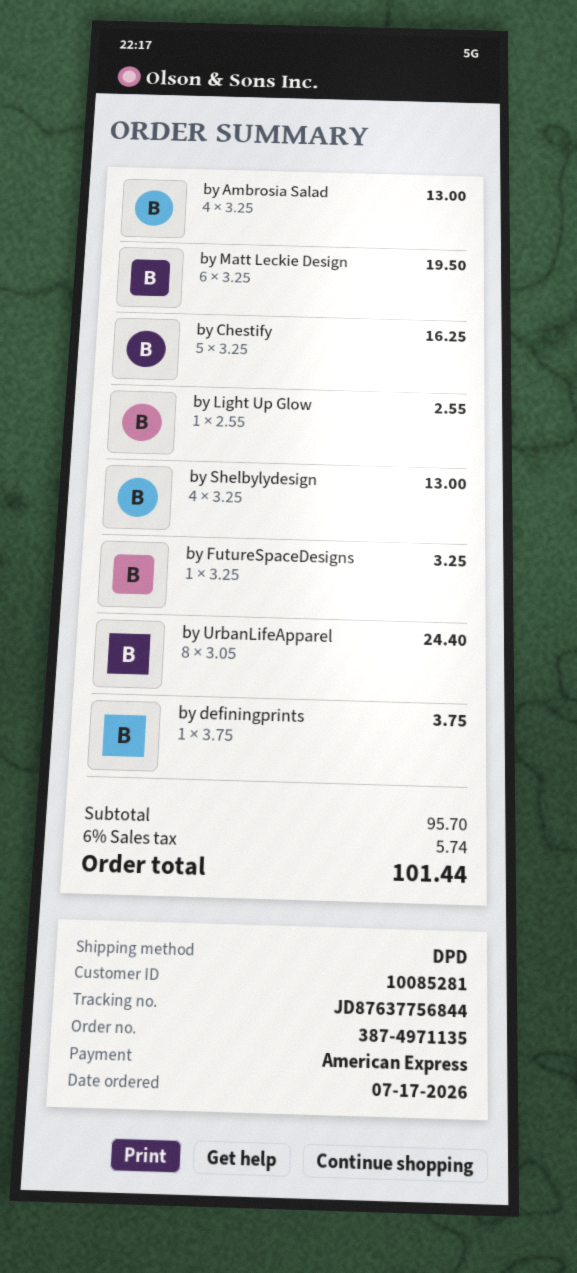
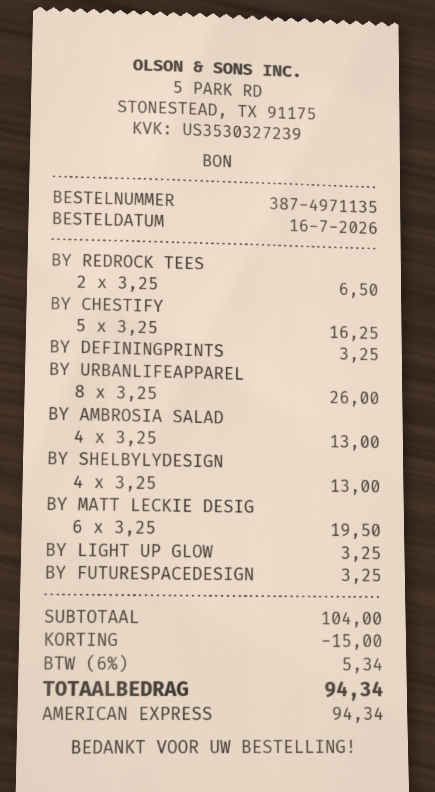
order date: 2026-07-17 -> 2026-07-16
by Light Up Glow: 1 x 2.55 = 2.55 -> 1 x 3.25 = 3.25
by UrbanLifeApparel: 8 x 3.05 = 24.40 -> 8 x 3.25 = 26.00
by definingprints: 1 x 3.75 = 3.75 -> 1 x 3.25 = 3.25
BY REDROCK TEES: none -> 2 x 3.25 = 6.50
subtotal: 95.70 -> 104.00
discount: none -> 15.00
tax: 6% = 5.74 -> 6% = 5.34
total: 101.44 -> 94.34

